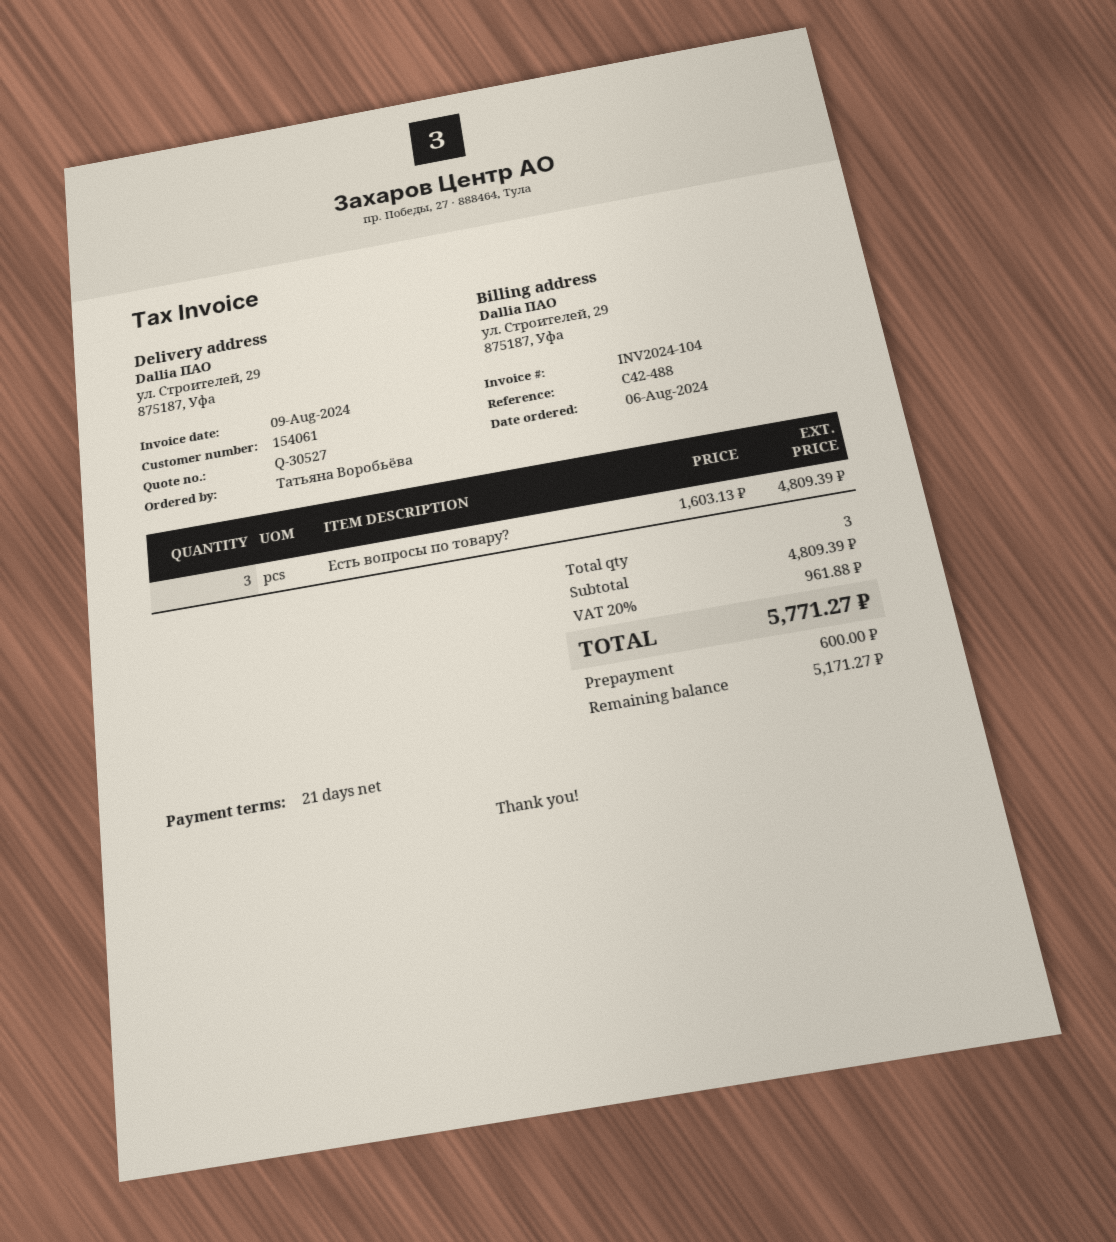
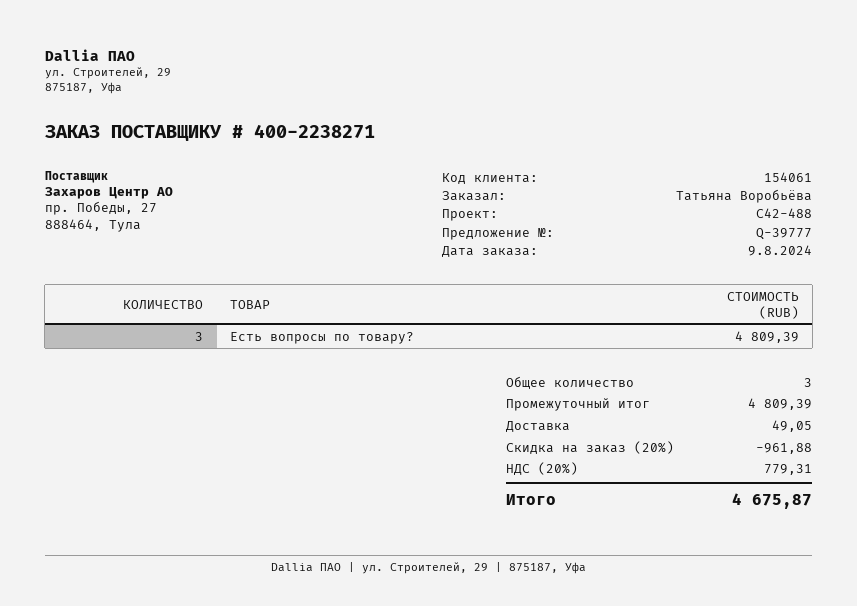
quote number: Q-30527 -> Q-39777
order date: 2024-08-06 -> 2024-08-09
discount: none -> 20% = 961.88
shipping: none -> 49.05
tax: 20% = 961.88 -> 20% = 779.31
total: 5771.27 -> 4675.87

